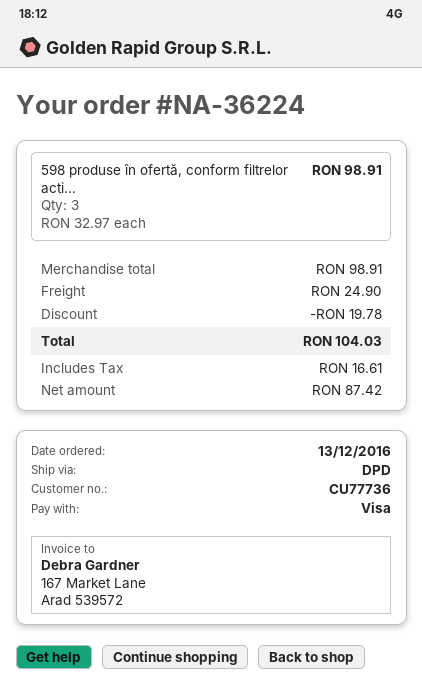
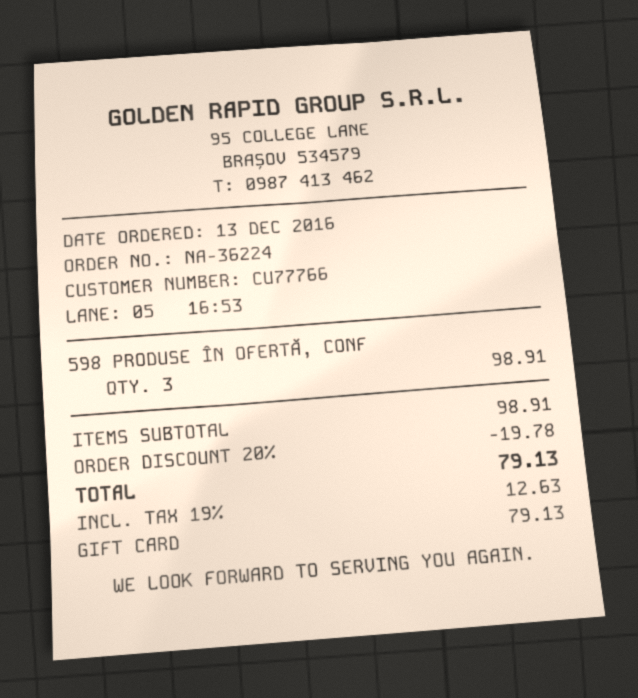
customer number: CU77736 -> CU77766
payment method: Visa -> gift card
shipping: 24.90 -> none
tax: 16.61 -> 12.63
total: 104.03 -> 79.13

